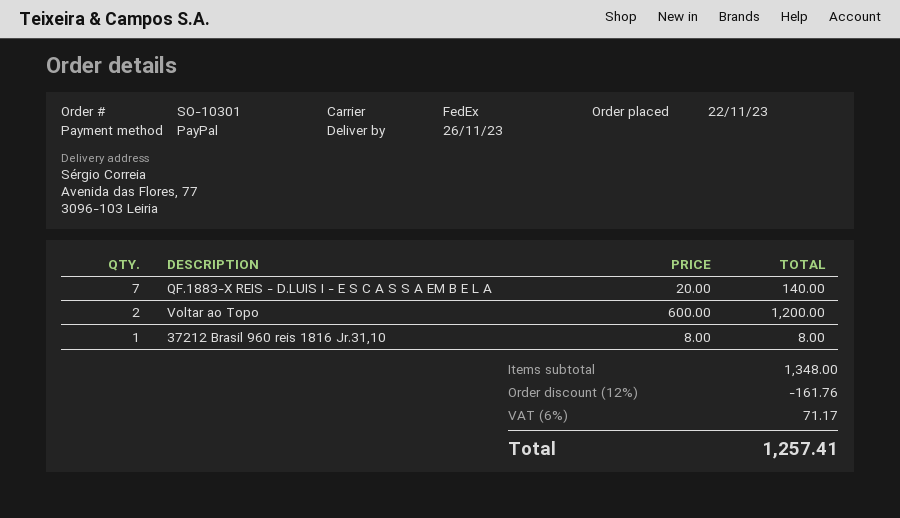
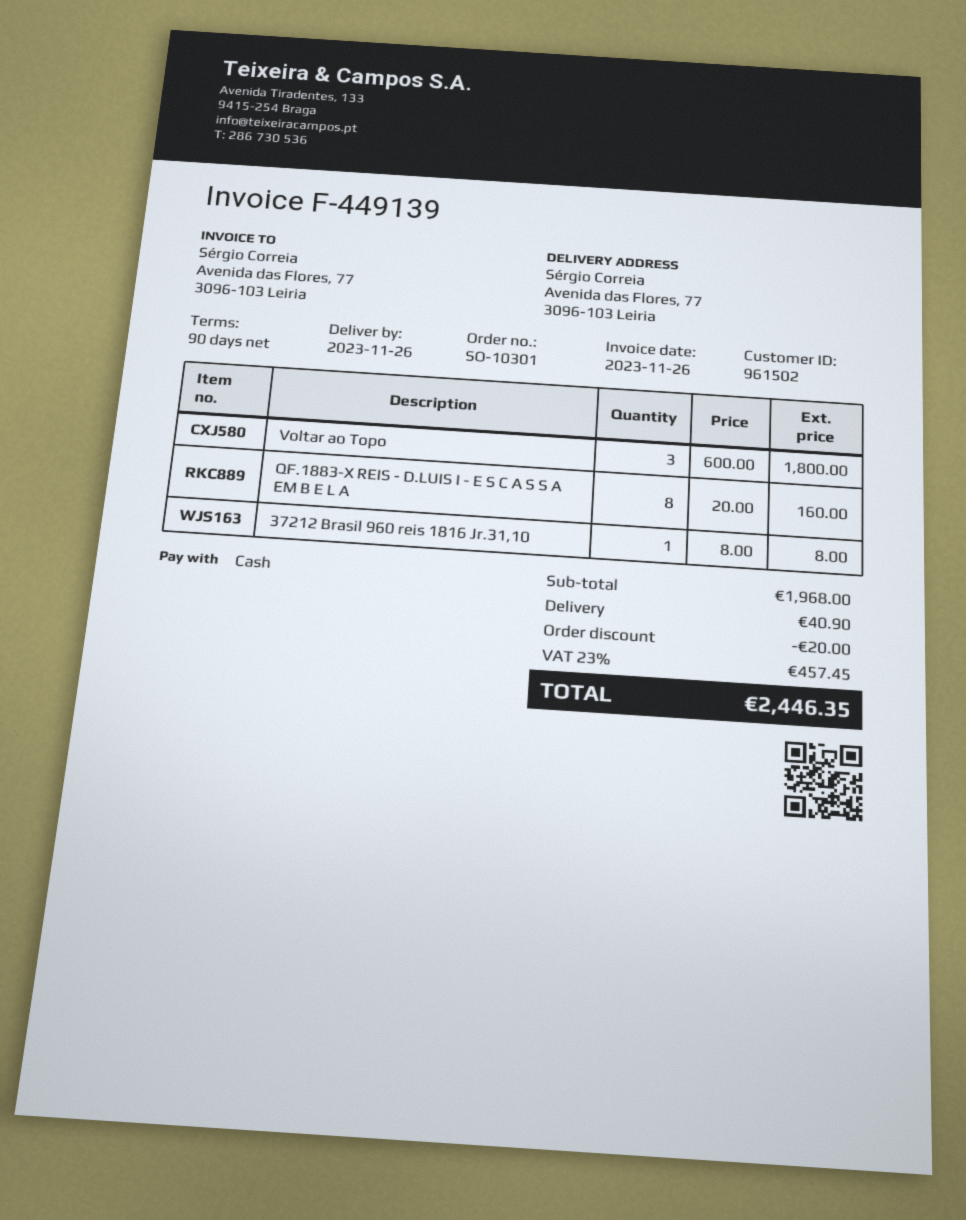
payment method: PayPal -> cash
QF.1883-X REIS - D.LUIS I - E S C A S S A EM B E L A: 7 x 20.00 = 140.00 -> 8 x 20.00 = 160.00
Voltar ao Topo: 2 x 600.00 = 1200.00 -> 3 x 600.00 = 1800.00
subtotal: 1348.00 -> 1968.00
discount: 161.76 -> 20.00
shipping: none -> 40.90
tax: 6% = 71.17 -> 23% = 457.45
total: 1257.41 -> 2446.35

